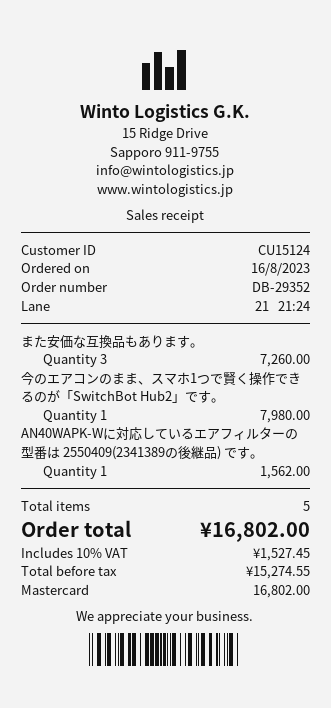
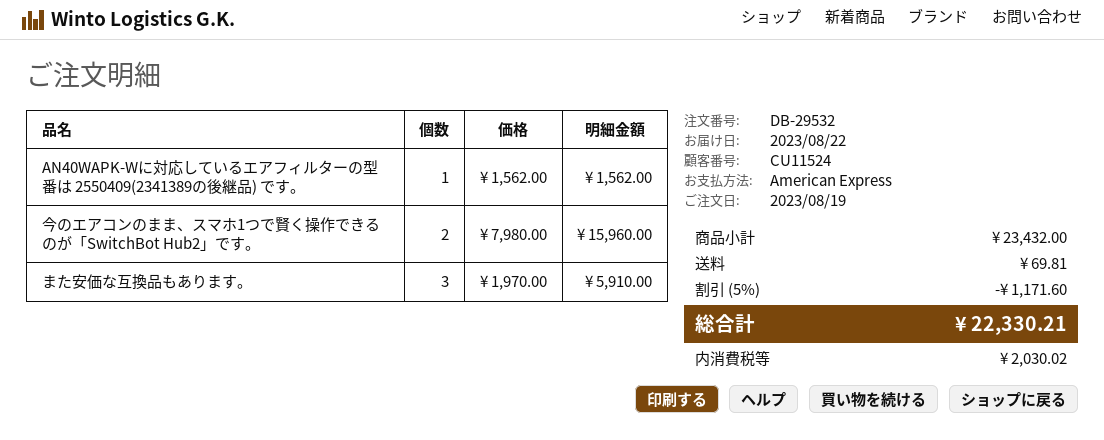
order number: DB-29352 -> DB-29532
order date: 2023-08-16 -> 2023-08-19
customer number: CU15124 -> CU11524
payment method: Mastercard -> American Express
また安価な互換品もあります。: 3 for 7260.00 -> 3 for 5910.00
今のエアコンのまま、スマホ1つで賢く操作できるのが「SwitchBot Hub2」です。: 1 for 7980.00 -> 2 for 15960.00
discount: none -> 5% = 1171.60
shipping: none -> 69.81
tax: 1527.45 -> 2030.02
total: 16802.00 -> 22330.21

